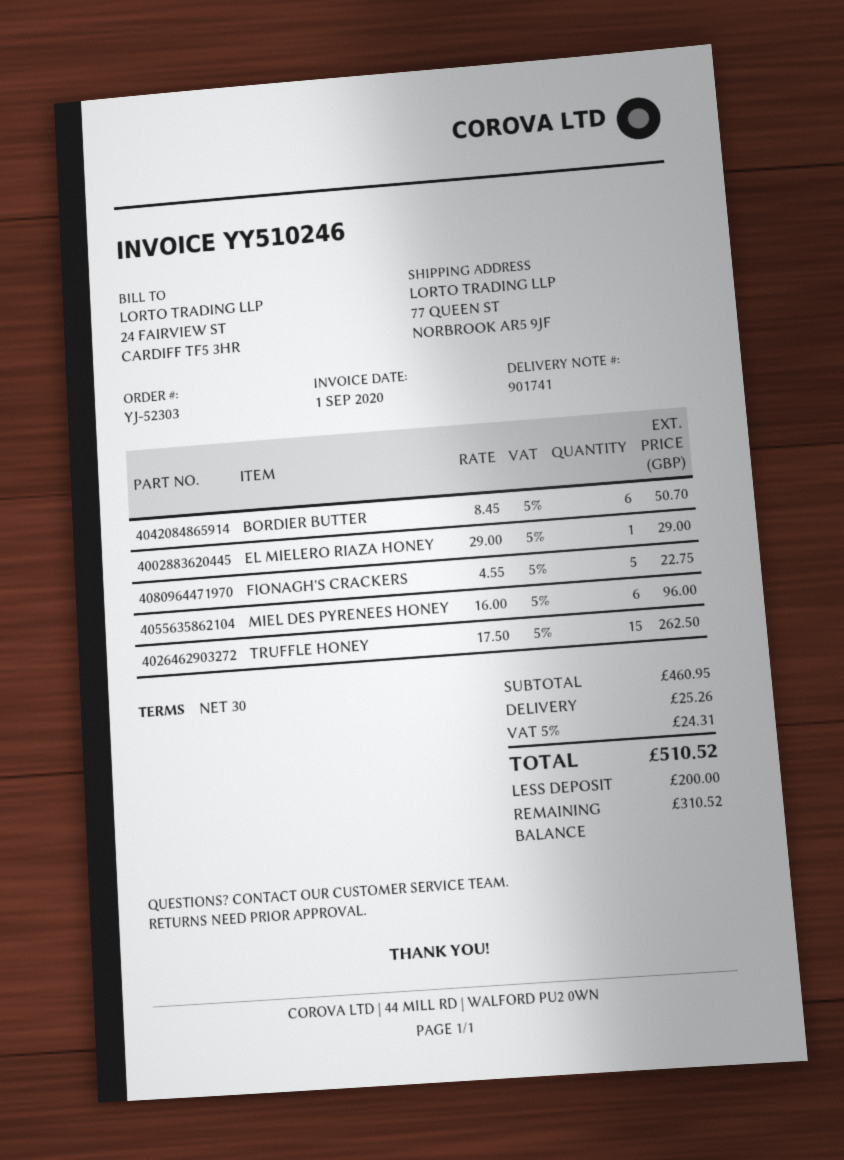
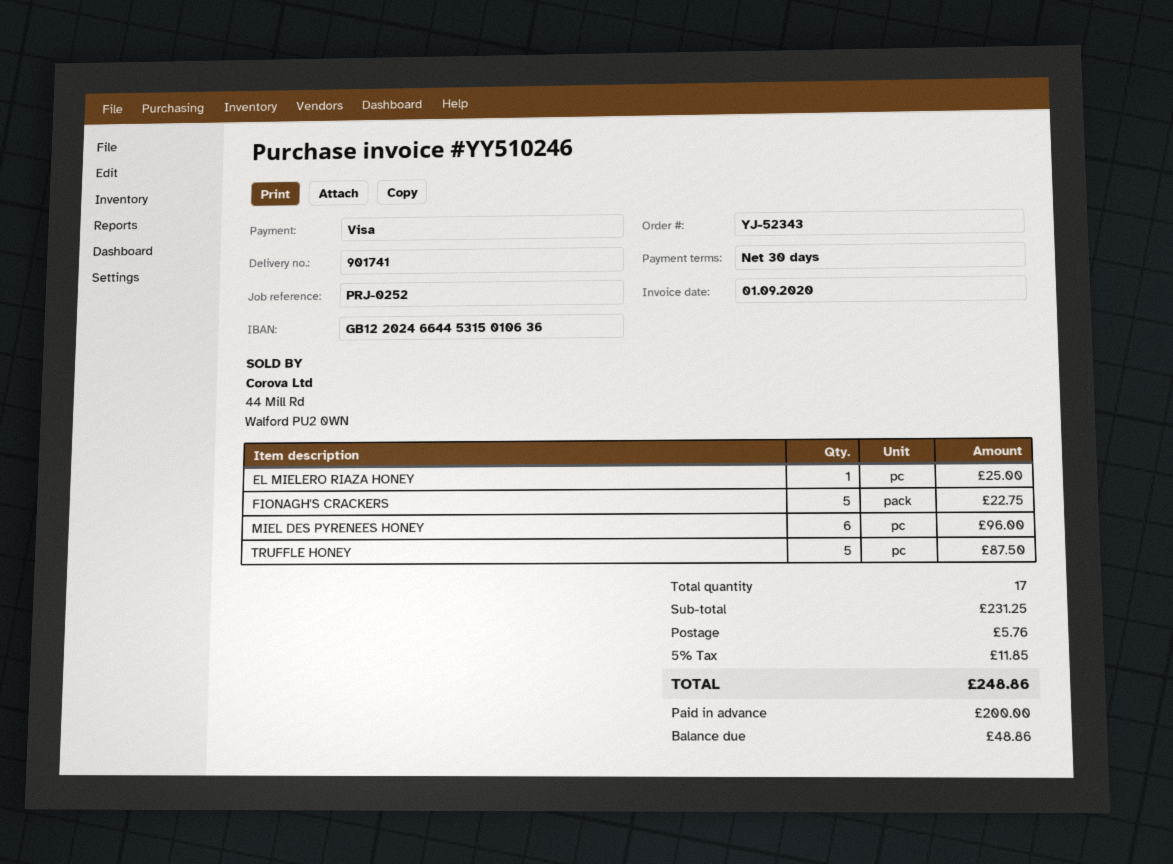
order number: YJ-52303 -> YJ-52343
BORDIER BUTTER: 6 for 50.70 -> none
EL MIELERO RIAZA HONEY: 1 for 29.00 -> 1 for 25.00
TRUFFLE HONEY: 15 for 262.50 -> 5 for 87.50
subtotal: 460.95 -> 231.25
shipping: 25.26 -> 5.76
tax: 5% = 24.31 -> 5% = 11.85
total: 510.52 -> 248.86
balance: 310.52 -> 48.86

